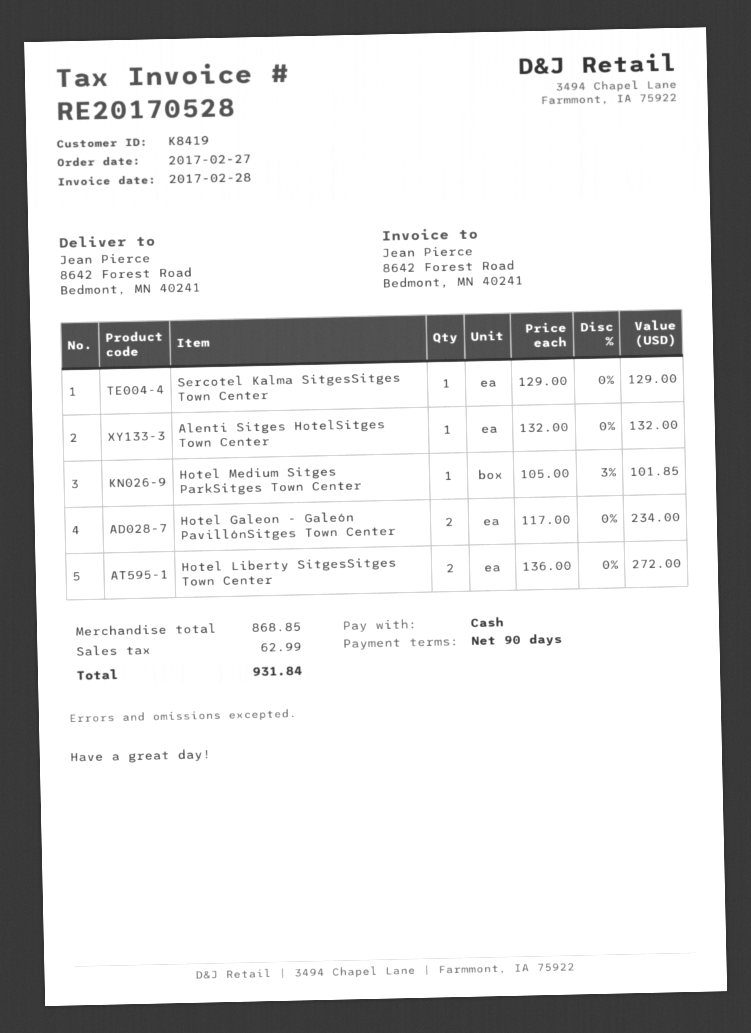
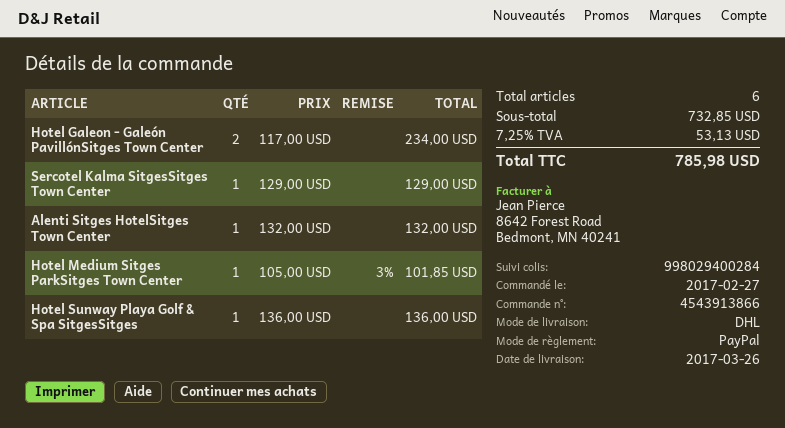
payment method: cash -> PayPal
Hotel Liberty SitgesSitges Town Center: 2 x 136.00 = 272.00 -> none
Hotel Sunway Playa Golf & Spa SitgesSitges: none -> 1 x 136.00 = 136.00
subtotal: 868.85 -> 732.85
tax: 62.99 -> 53.13
total: 931.84 -> 785.98

